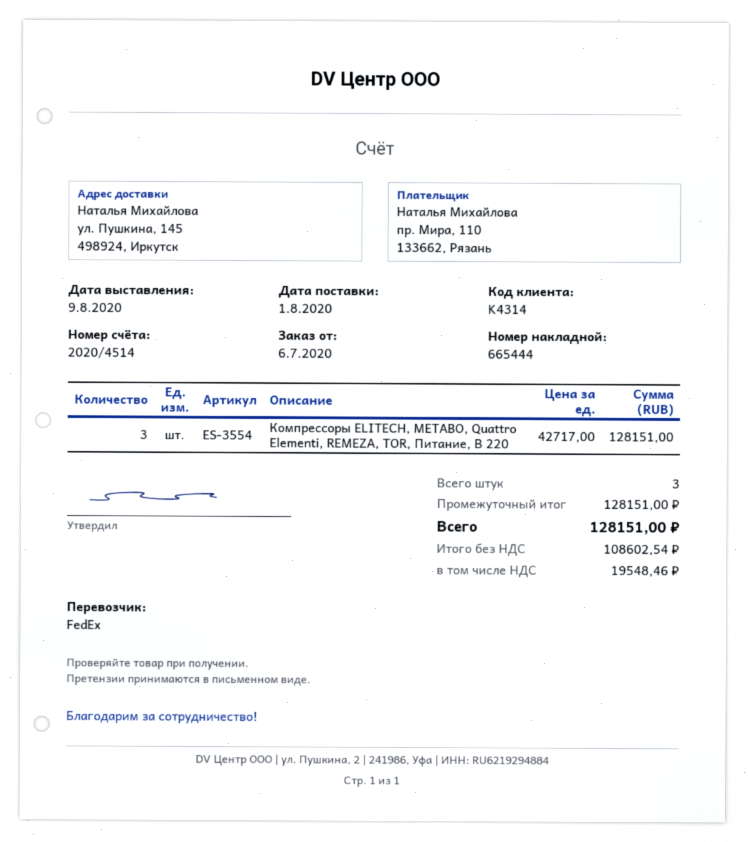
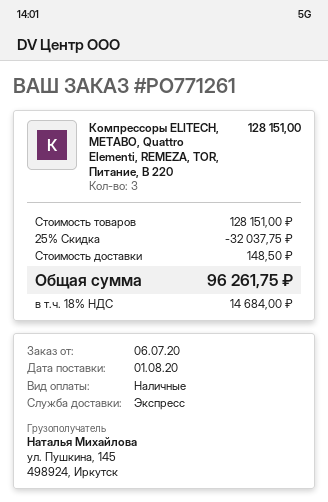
shipping method: FedEx -> express
discount: none -> 25% = 32037.75
shipping: none -> 148.50
tax: 19548.46 -> 14684.00
total: 128151.00 -> 96261.75

